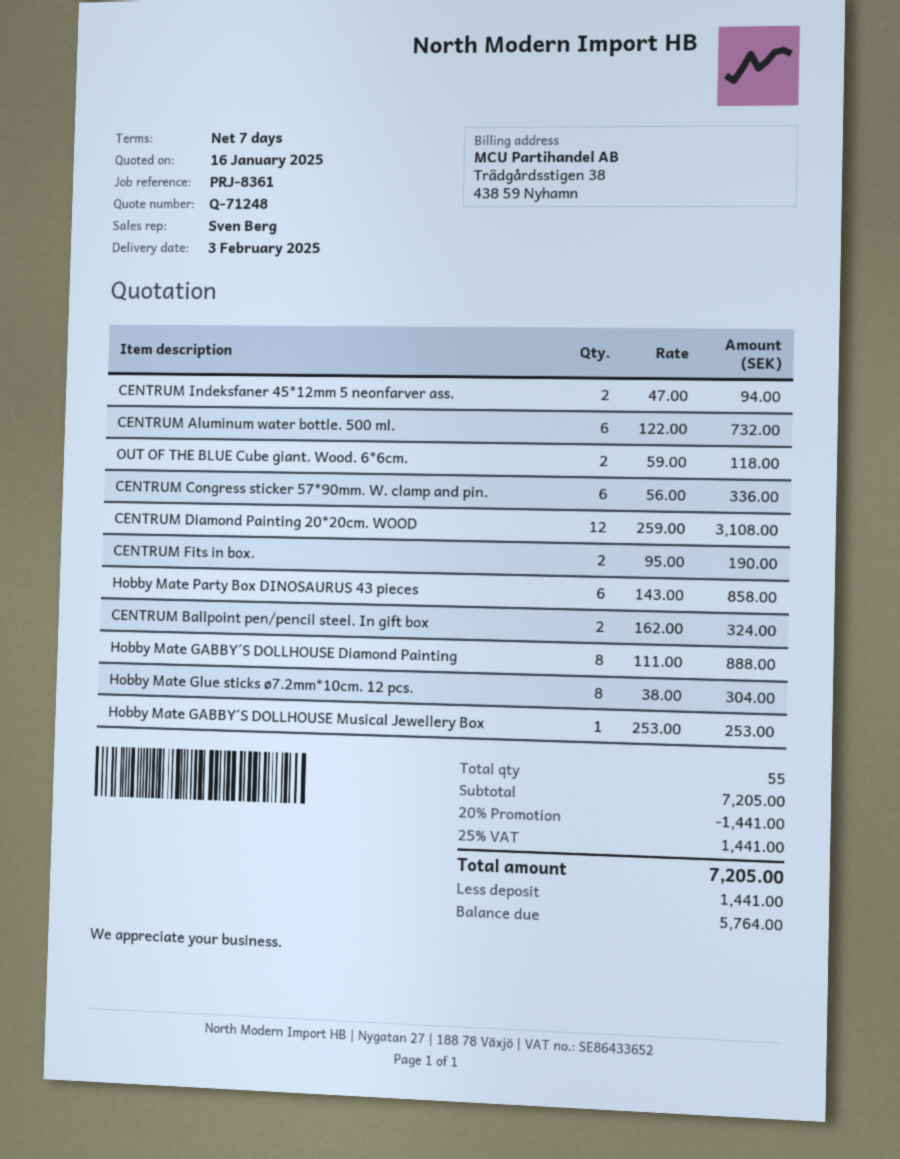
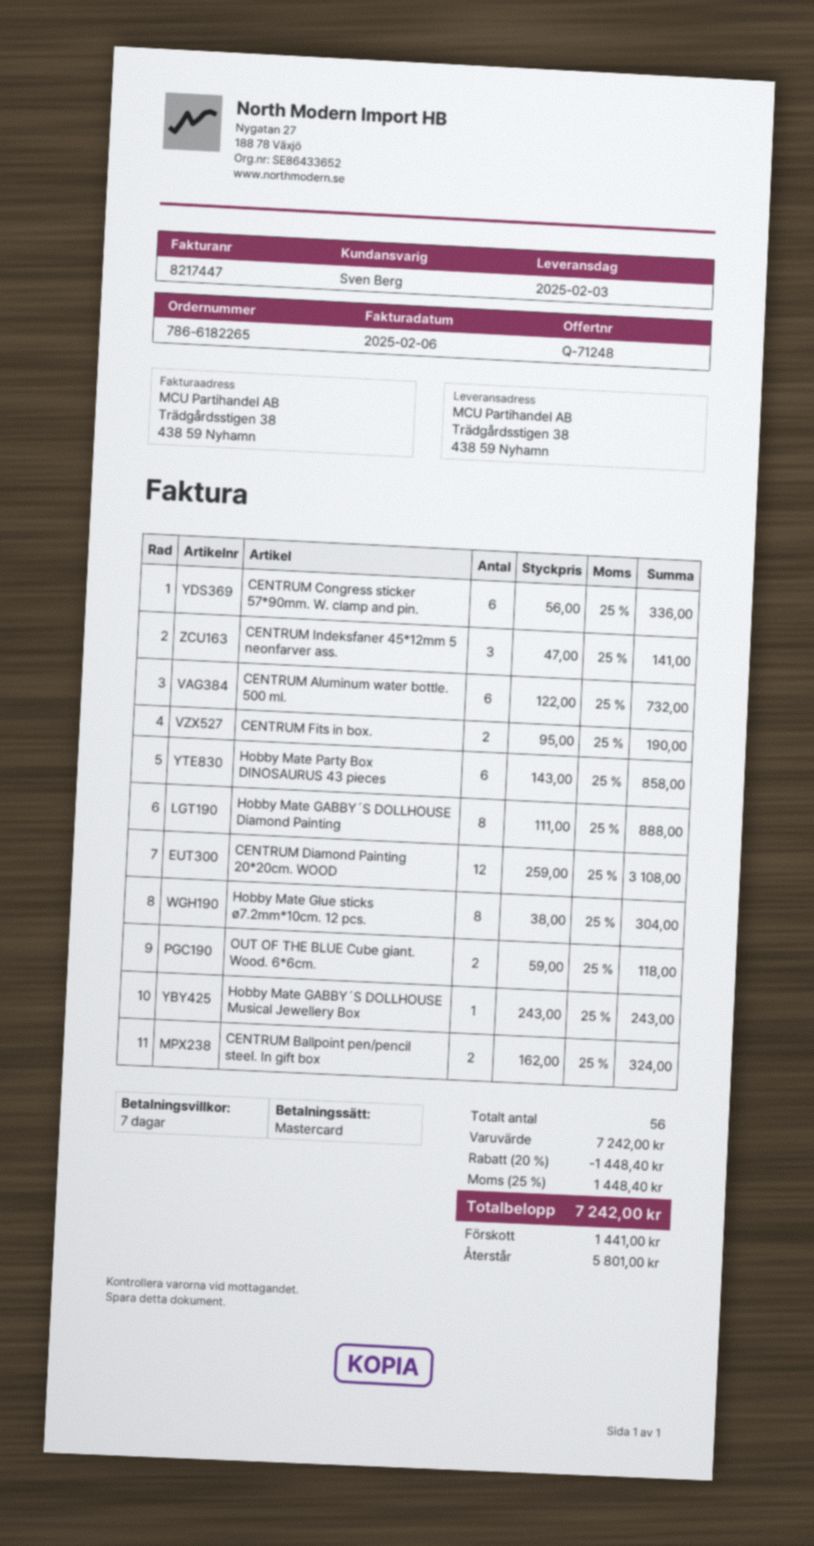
CENTRUM Indeksfaner 45*12mm 5 neonfarver ass.: 2 x 47.00 = 94.00 -> 3 x 47.00 = 141.00
Hobby Mate GABBY´S DOLLHOUSE Musical Jewellery Box: 1 x 253.00 = 253.00 -> 1 x 243.00 = 243.00
total quantity: 55 -> 56
subtotal: 7205.00 -> 7242.00
discount: 20% = 1441.00 -> 20% = 1448.40
tax: 25% = 1441.00 -> 25% = 1448.40
total: 7205.00 -> 7242.00
balance: 5764.00 -> 5801.00

